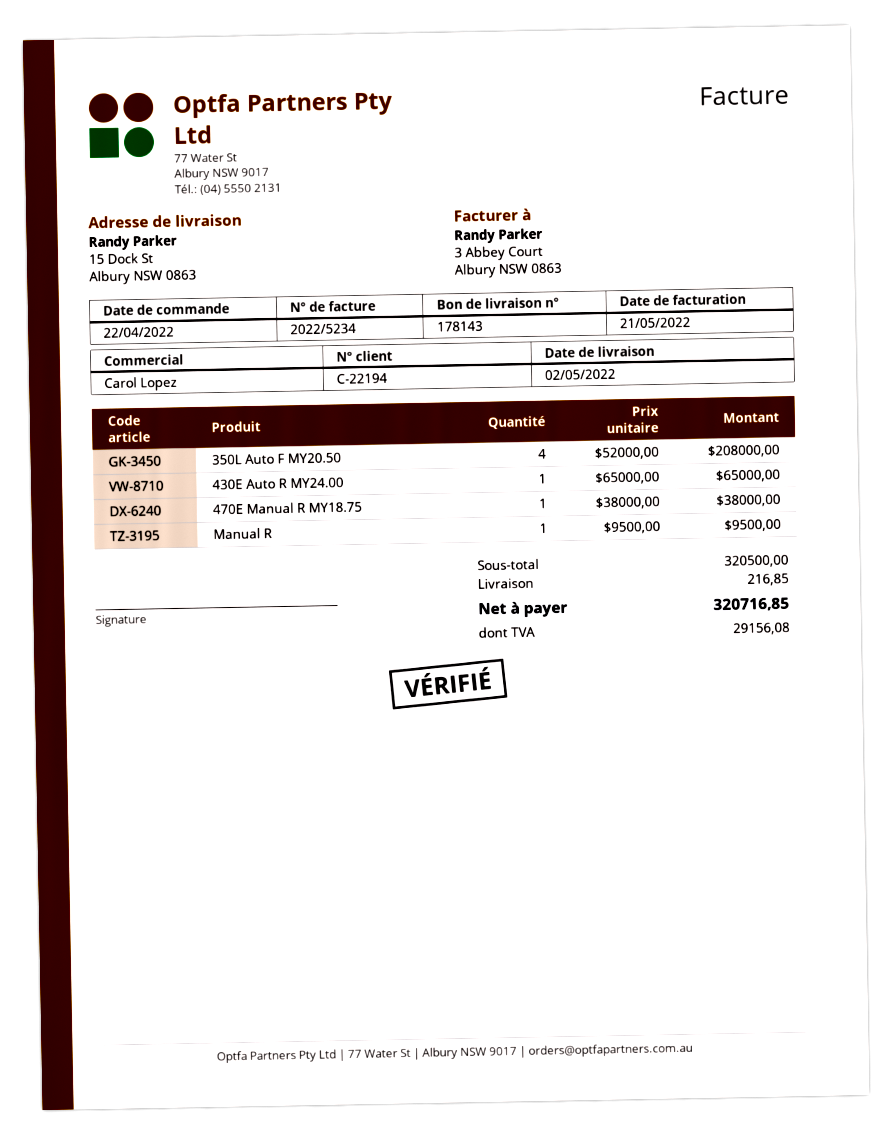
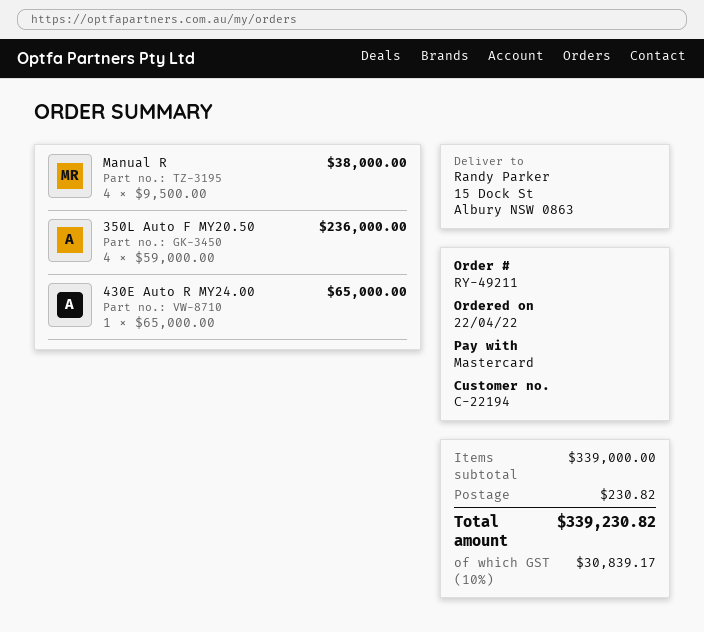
350L Auto F MY20.50: 4 x 52000.00 = 208000.00 -> 4 x 59000.00 = 236000.00
470E Manual R MY18.75: 1 x 38000.00 = 38000.00 -> none
Manual R: 1 x 9500.00 = 9500.00 -> 4 x 9500.00 = 38000.00
subtotal: 320500.00 -> 339000.00
shipping: 216.85 -> 230.82
tax: 29156.08 -> 30839.17
total: 320716.85 -> 339230.82

